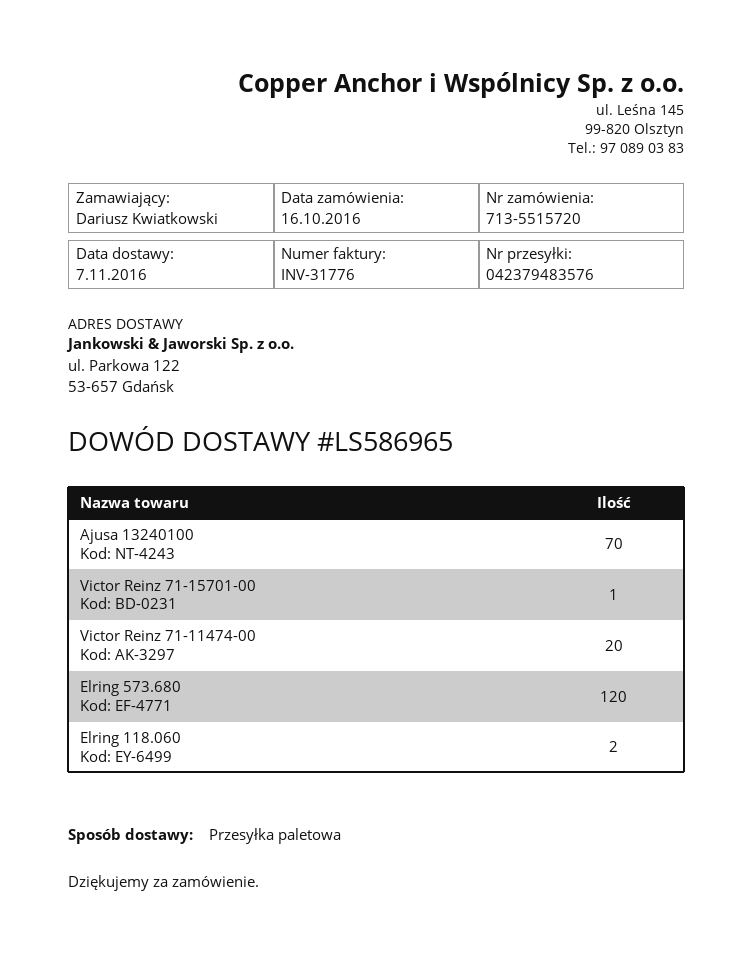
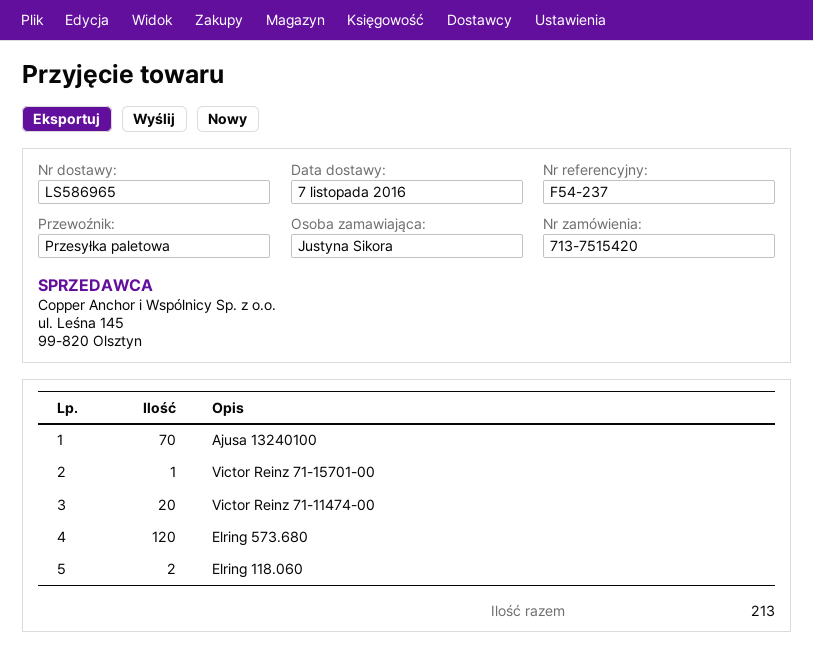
order number: 713-5515720 -> 713-7515420
ordered by: Dariusz Kwiatkowski -> Justyna Sikora

